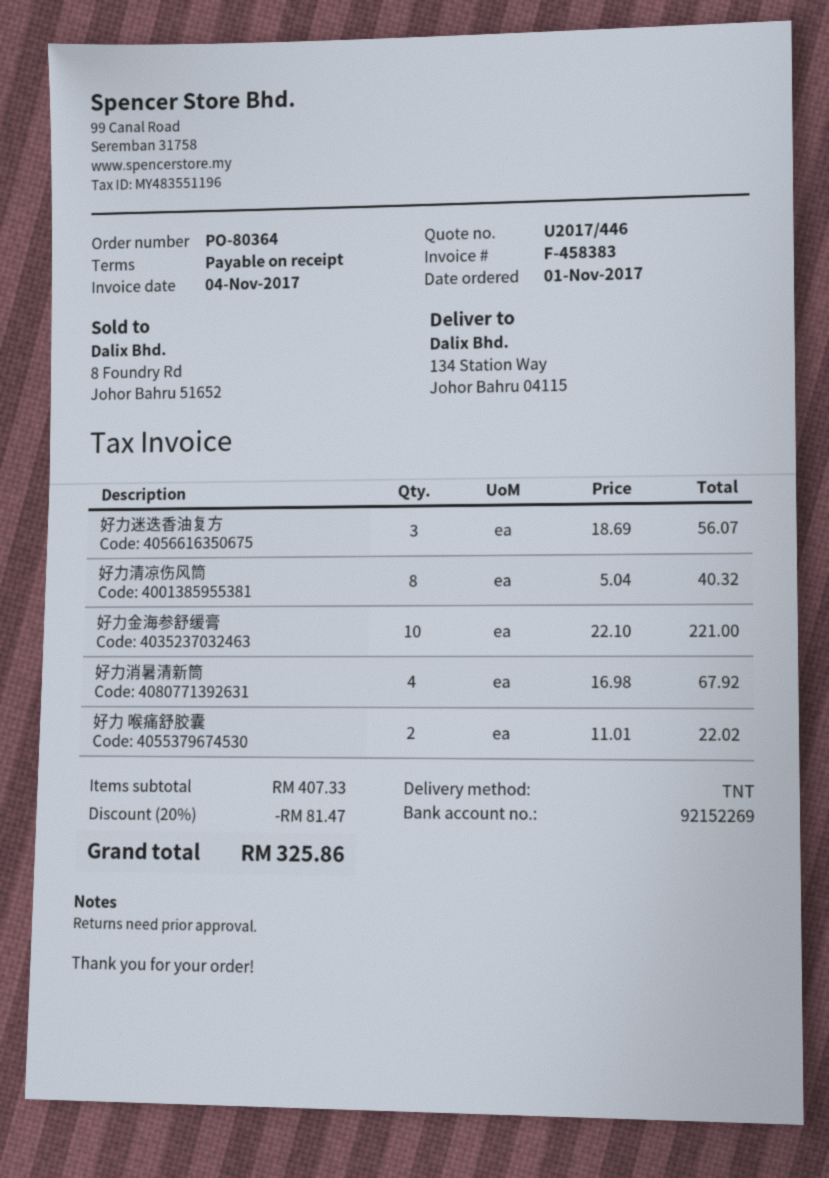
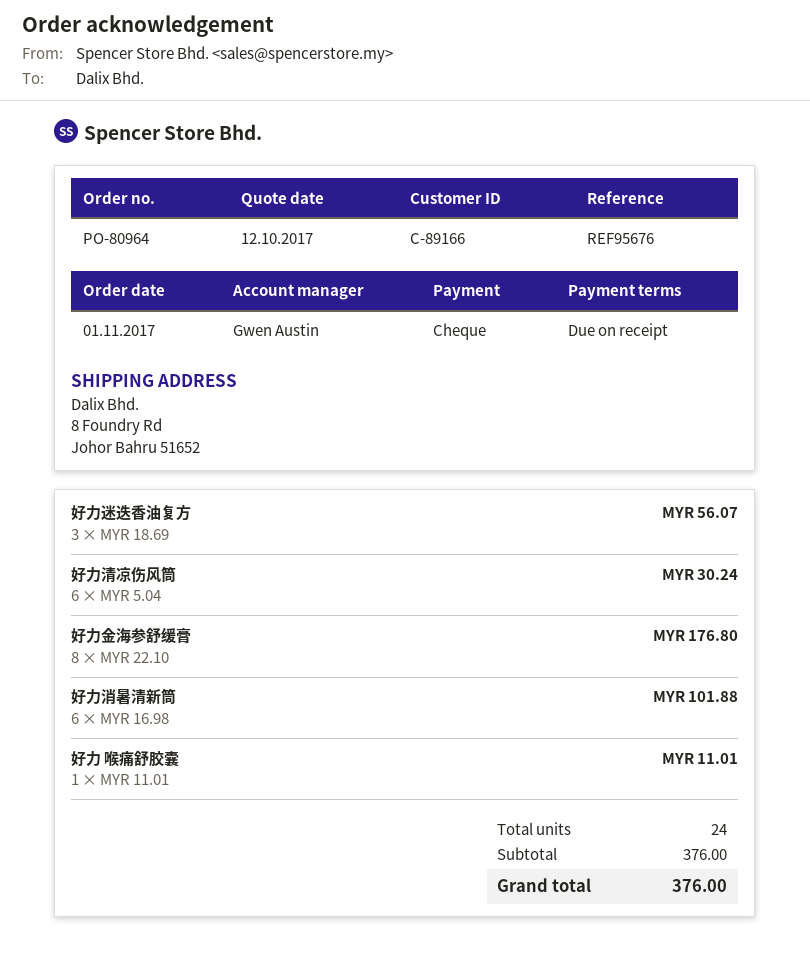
order number: PO-80364 -> PO-80964
ship to: 134 Station Way, Johor Bahru 04115 -> 8 Foundry Rd, Johor Bahru 51652
好力清凉伤风筒: 8 x 5.04 = 40.32 -> 6 x 5.04 = 30.24
好力金海参舒缓膏: 10 x 22.10 = 221.00 -> 8 x 22.10 = 176.80
好力消暑清新筒: 4 x 16.98 = 67.92 -> 6 x 16.98 = 101.88
好力 喉痛舒胶囊: 2 x 11.01 = 22.02 -> 1 x 11.01 = 11.01
subtotal: 407.33 -> 376.00
discount: 20% = 81.47 -> none
total: 325.86 -> 376.00

